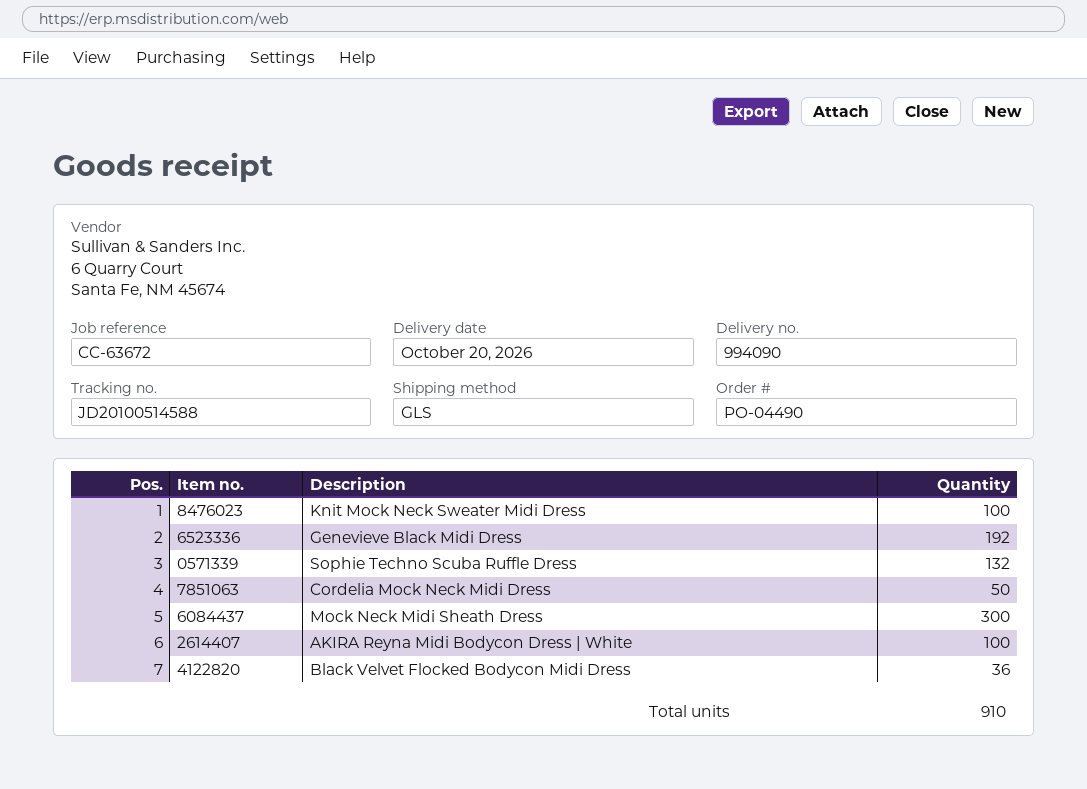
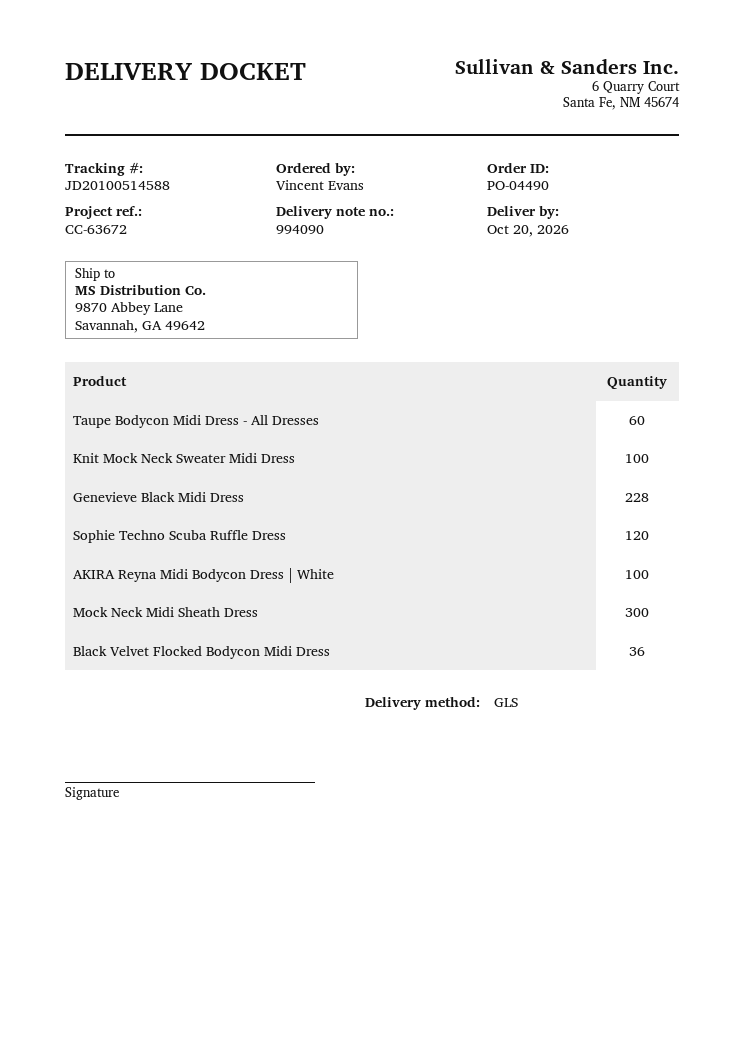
Genevieve Black Midi Dress: 192 -> 228
Sophie Techno Scuba Ruffle Dress: 132 -> 120
Cordelia Mock Neck Midi Dress: 50 -> none
Taupe Bodycon Midi Dress - All Dresses: none -> 60

